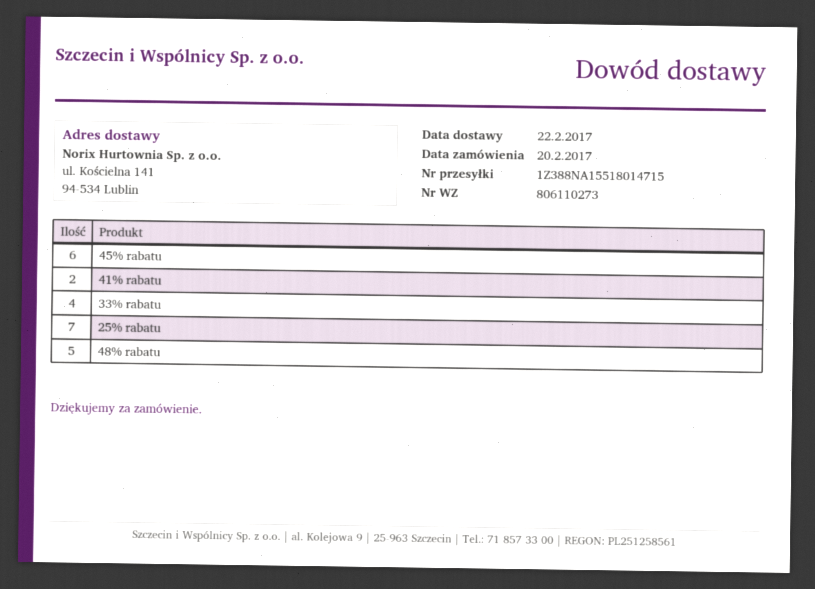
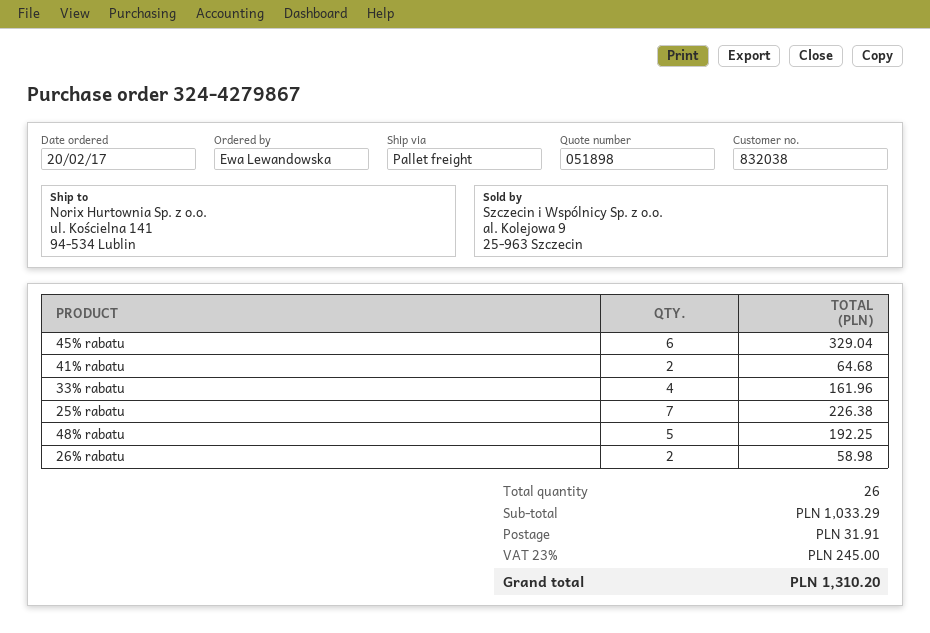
26% rabatu: none -> 2

